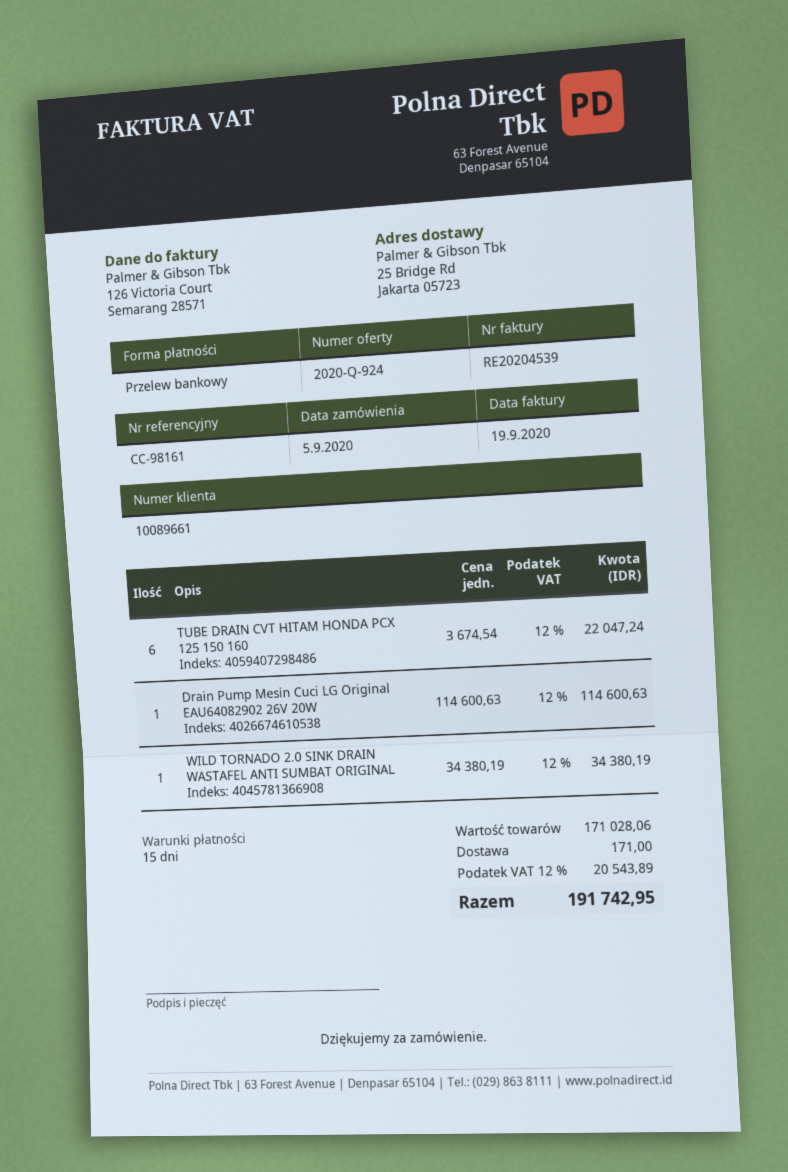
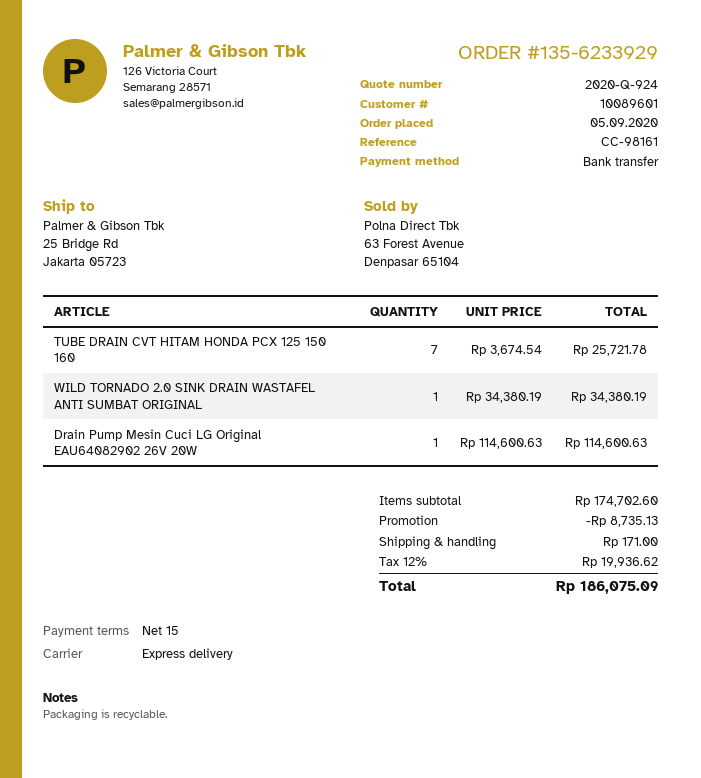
customer number: 10089661 -> 10089601
TUBE DRAIN CVT HITAM HONDA PCX 125 150 160: 6 x 3674.54 = 22047.24 -> 7 x 3674.54 = 25721.78
subtotal: 171028.06 -> 174702.60
discount: none -> 8735.13
tax: 12% = 20543.89 -> 12% = 19936.62
total: 191742.95 -> 186075.09

